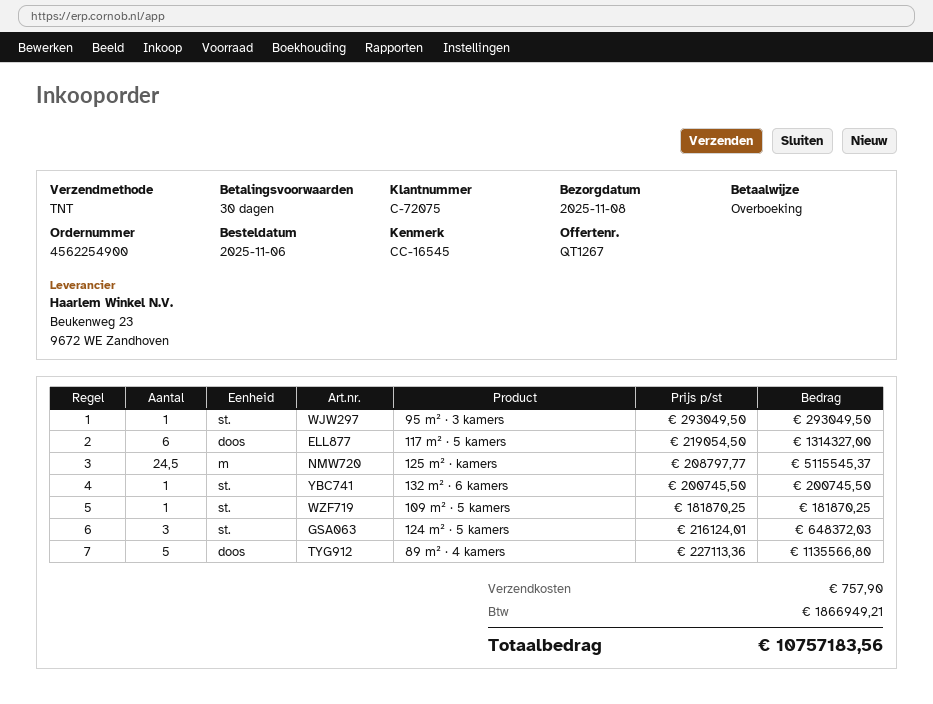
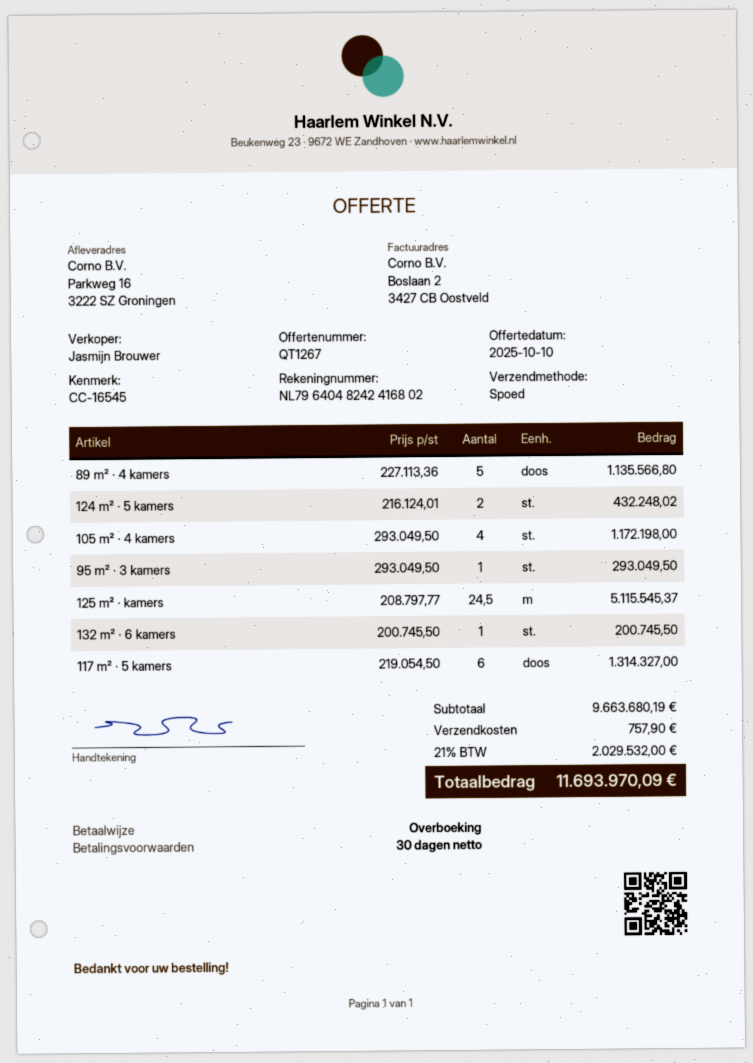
shipping method: TNT -> express
109 m² · 5 kamers: 1 x 181870.25 = 181870.25 -> none
124 m² · 5 kamers: 3 x 216124.01 = 648372.03 -> 2 x 216124.01 = 432248.02
105 m² · 4 kamers: none -> 4 x 293049.50 = 1172198.00
tax: 1866949.21 -> 2029532.00
total: 10757183.56 -> 11693970.09

